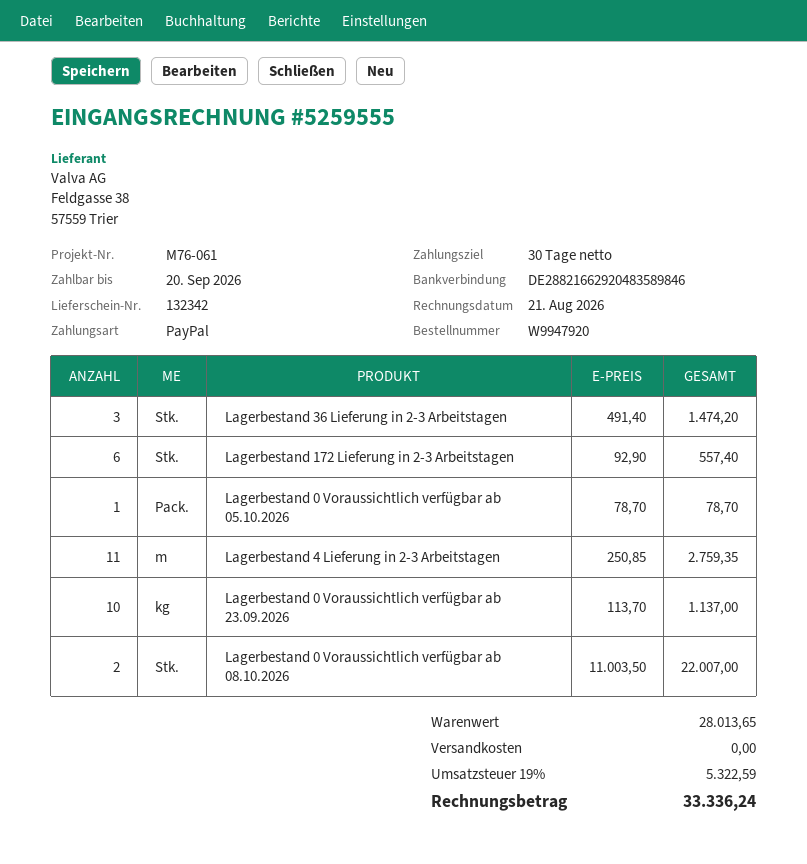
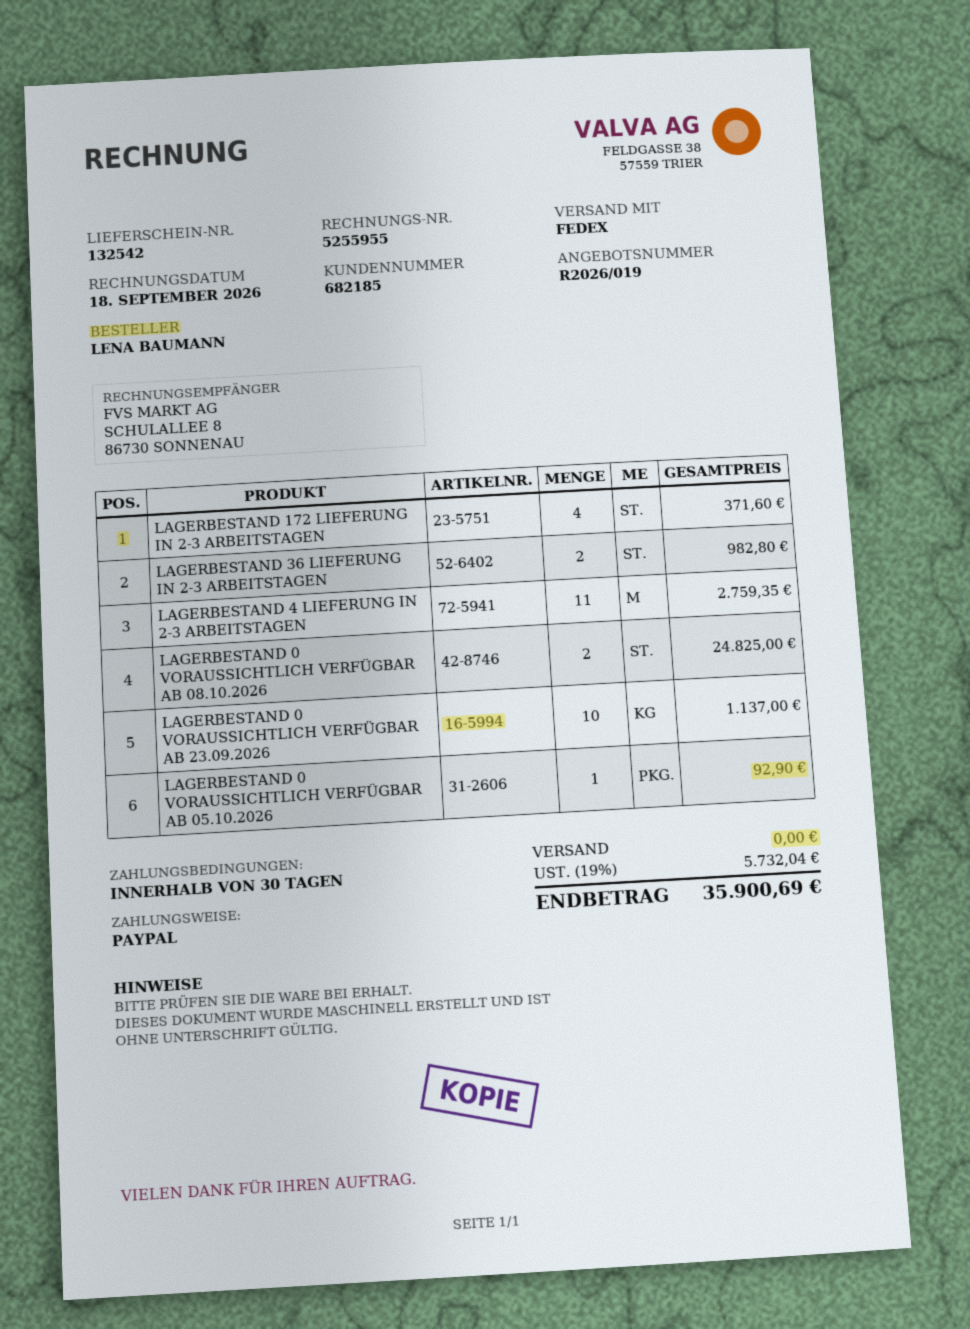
delivery note number: 132342 -> 132542
invoice number: 5259555 -> 5255955
invoice date: 2026-08-21 -> 2026-09-18
Lagerbestand 36 Lieferung in 2-3 Arbeitstagen: 3 for 1474.20 -> 2 for 982.80
Lagerbestand 172 Lieferung in 2-3 Arbeitstagen: 6 for 557.40 -> 4 for 371.60
Lagerbestand 0 Voraussichtlich verfügbar ab 05.10.2026: 1 for 78.70 -> 1 for 92.90
Lagerbestand 0 Voraussichtlich verfügbar ab 08.10.2026: 2 for 22007.00 -> 2 for 24825.00
tax: 19% = 5322.59 -> 19% = 5732.04
total: 33336.24 -> 35900.69

